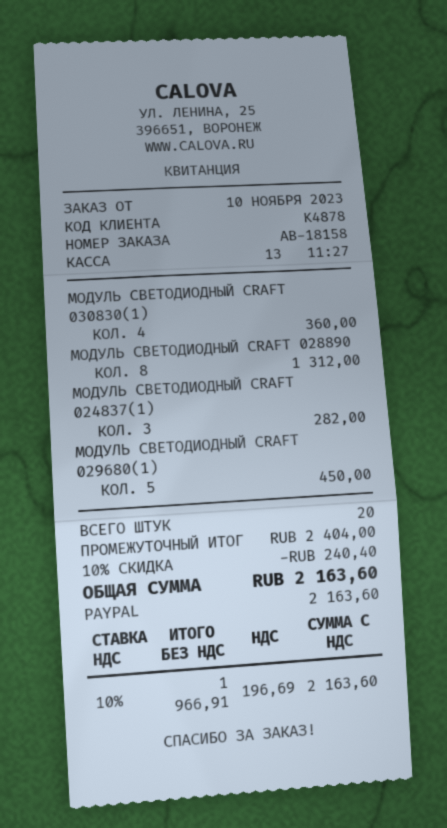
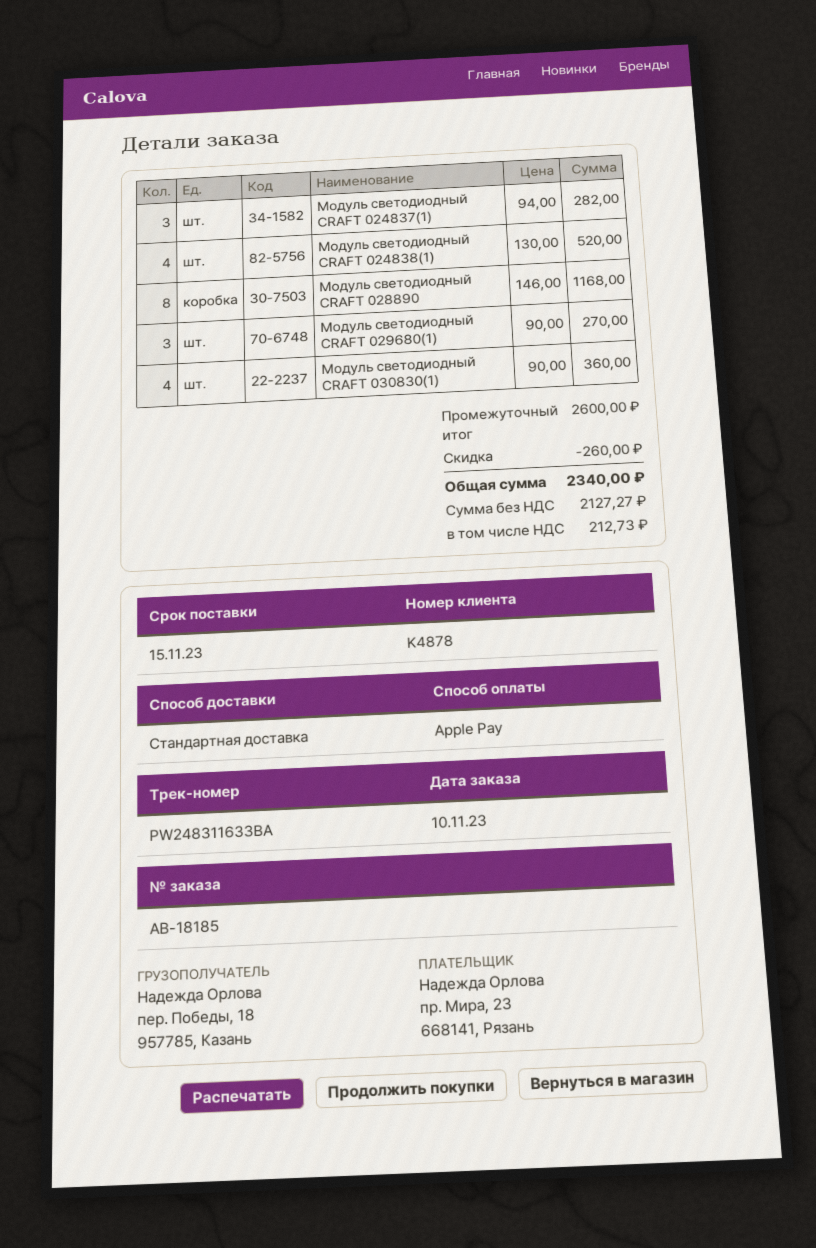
order number: AB-18158 -> AB-18185
payment method: PayPal -> Apple Pay
МОДУЛЬ СВЕТОДИОДНЫЙ CRAFT 028890: 8 for 1312.00 -> 8 for 1168.00
МОДУЛЬ СВЕТОДИОДНЫЙ CRAFT 029680(1): 5 for 450.00 -> 3 for 270.00
Модуль светодиодный CRAFT 024838(1): none -> 4 for 520.00
subtotal: 2404.00 -> 2600.00
discount: 240.40 -> 260.00
net: 1966.91 -> 2127.27
tax: 196.69 -> 212.73
total: 2163.60 -> 2340.00

